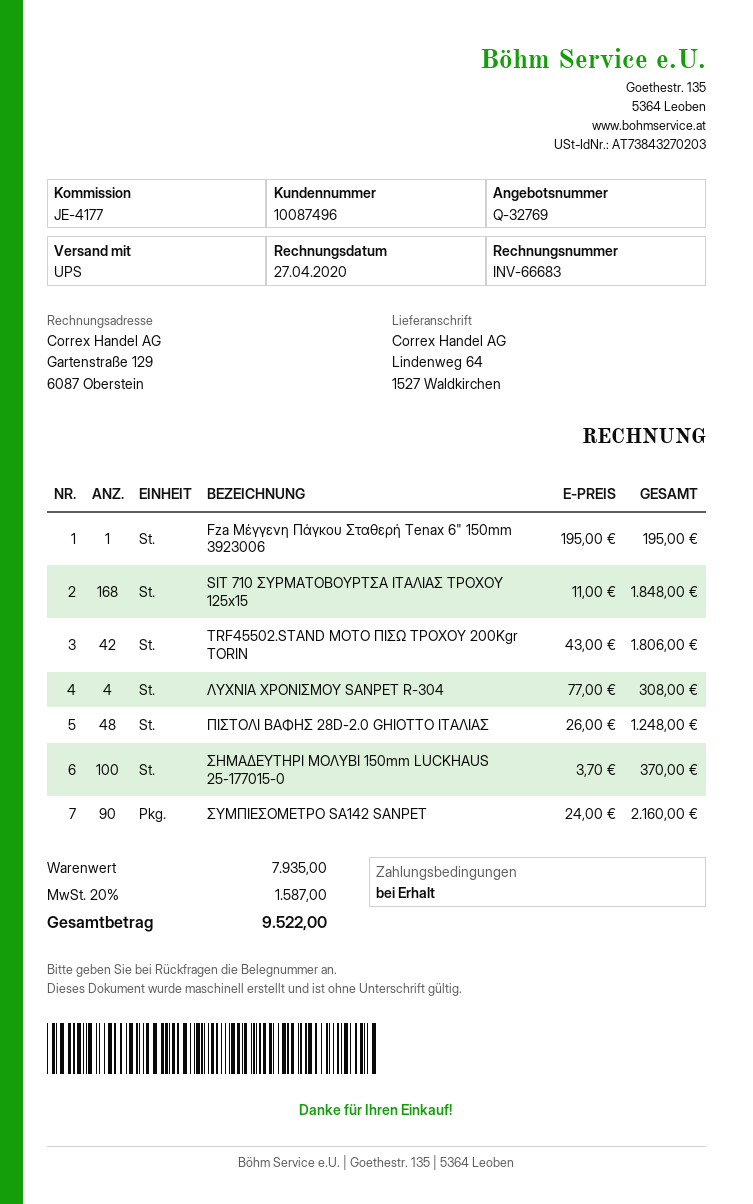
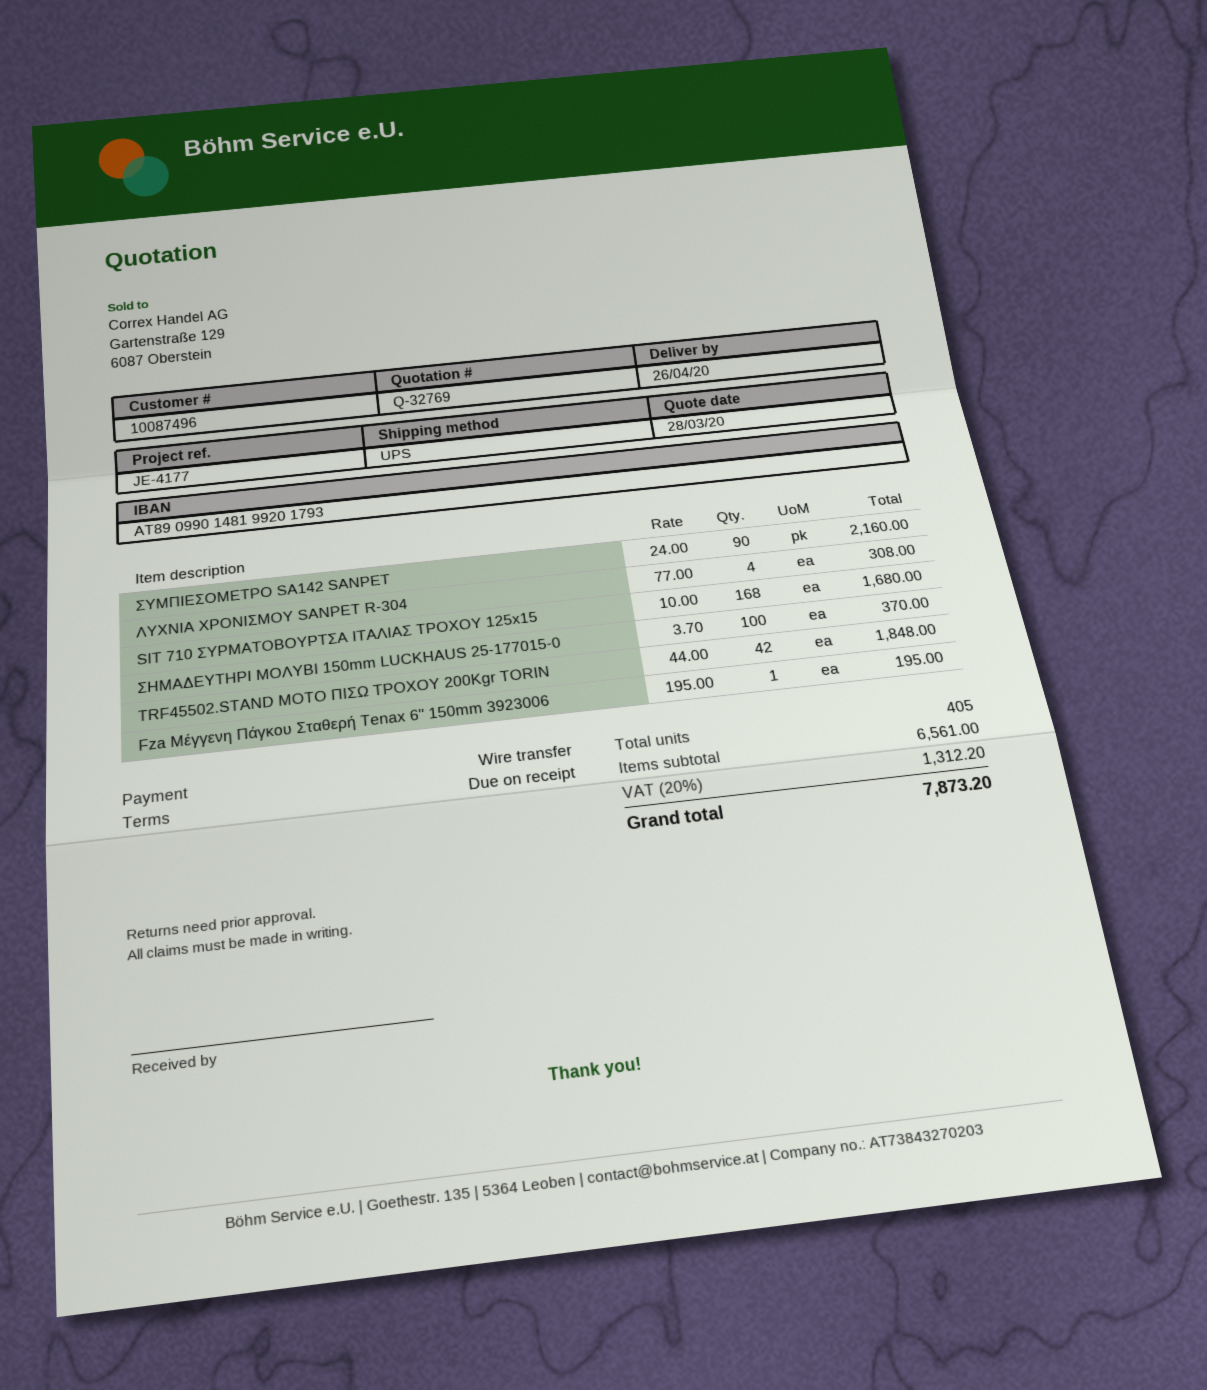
SIT 710 ΣΥΡΜΑΤΟΒΟΥΡΤΣΑ ΙΤΑΛΙΑΣ ΤΡΟΧΟΥ 125x15: 168 x 11.00 = 1848.00 -> 168 x 10.00 = 1680.00
TRF45502.STAND MOTO ΠΙΣΩ ΤΡΟΧΟΥ 200Kgr TORIN: 42 x 43.00 = 1806.00 -> 42 x 44.00 = 1848.00
ΠΙΣΤΟΛΙ ΒΑΦΗΣ 28D-2.0 GHIOTTO ΙΤΑΛΙΑΣ: 48 x 26.00 = 1248.00 -> none
subtotal: 7935.00 -> 6561.00
tax: 20% = 1587.00 -> 20% = 1312.20
total: 9522.00 -> 7873.20

